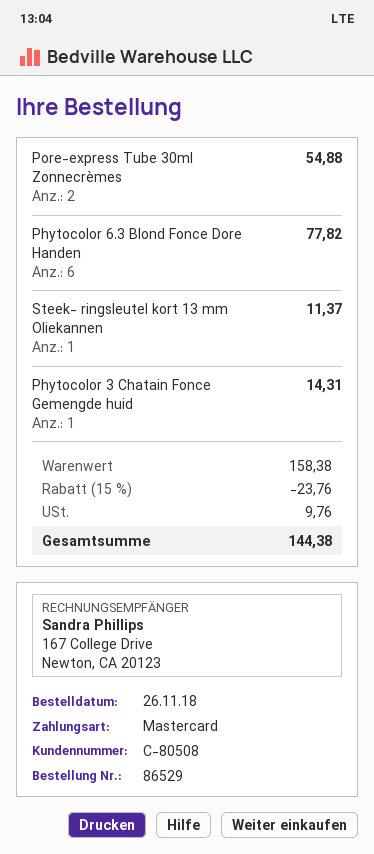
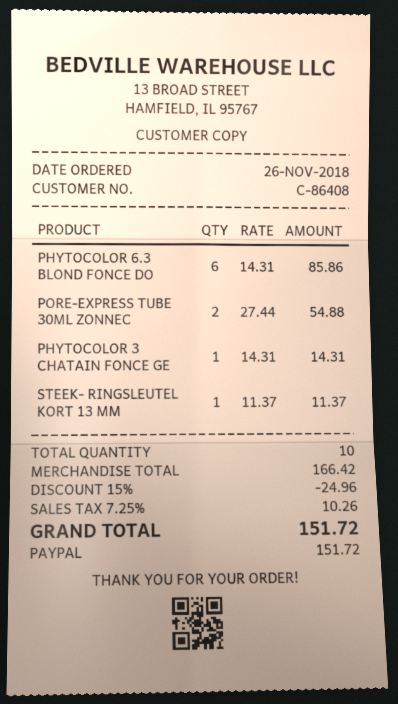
customer number: C-80508 -> C-86408
payment method: Mastercard -> PayPal
Phytocolor 6.3 Blond Fonce Dore Handen: 6 for 77.82 -> 6 for 85.86
subtotal: 158.38 -> 166.42
discount: 15% = 23.76 -> 15% = 24.96
tax: 9.76 -> 10.26
total: 144.38 -> 151.72

